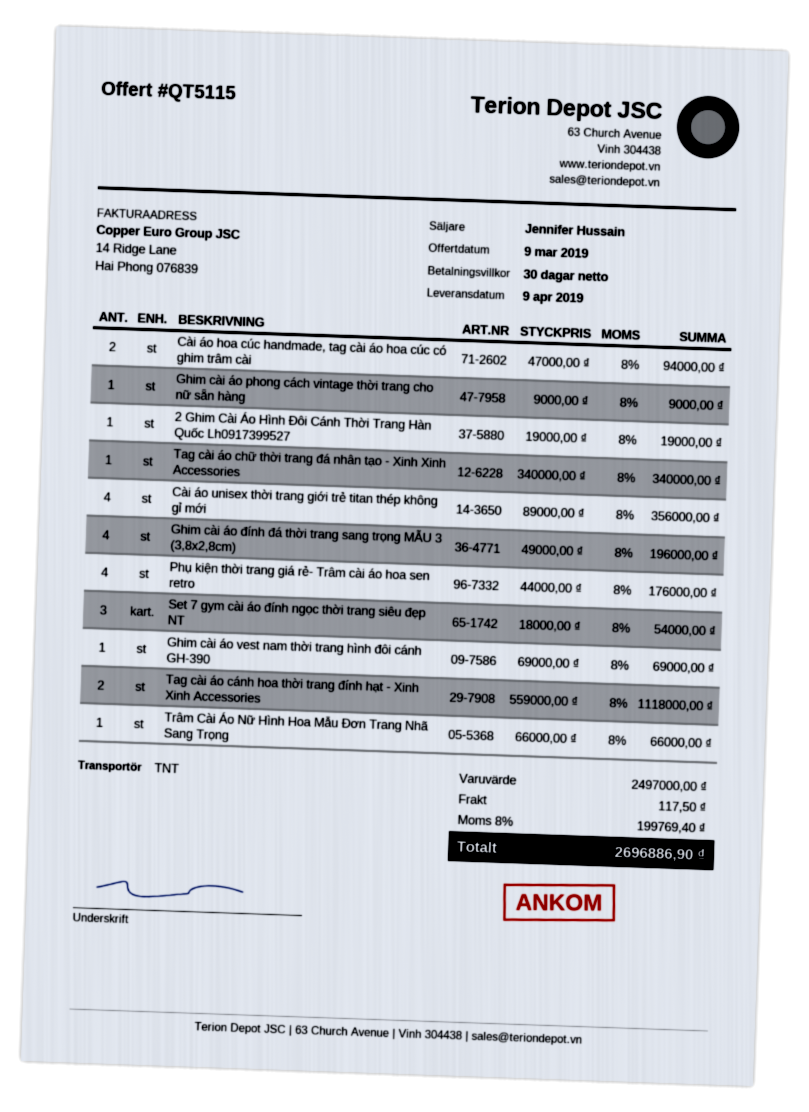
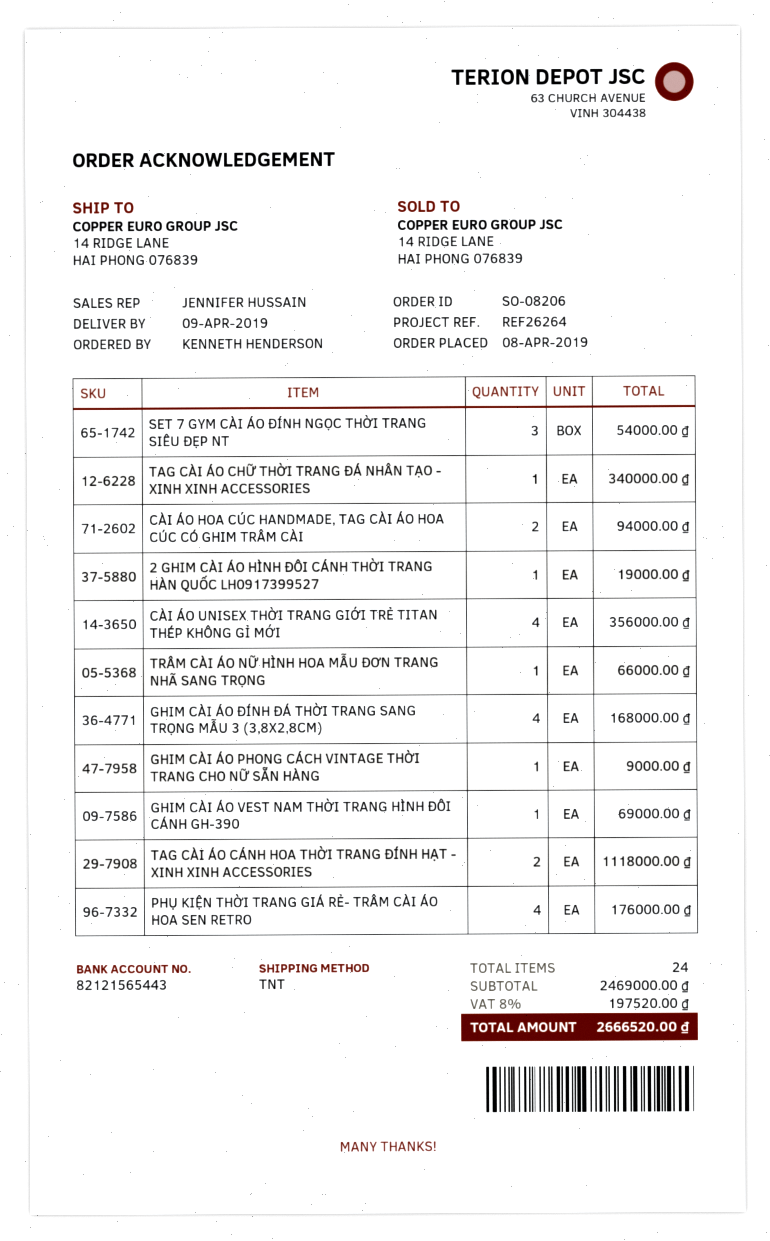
Ghim cài áo đính đá thời trang sang trọng MẪU 3 (3,8x2,8cm): 4 for 196000.00 -> 4 for 168000.00
subtotal: 2497000.00 -> 2469000.00
shipping: 117.50 -> none
tax: 8% = 199769.40 -> 8% = 197520.00
total: 2696886.90 -> 2666520.00

